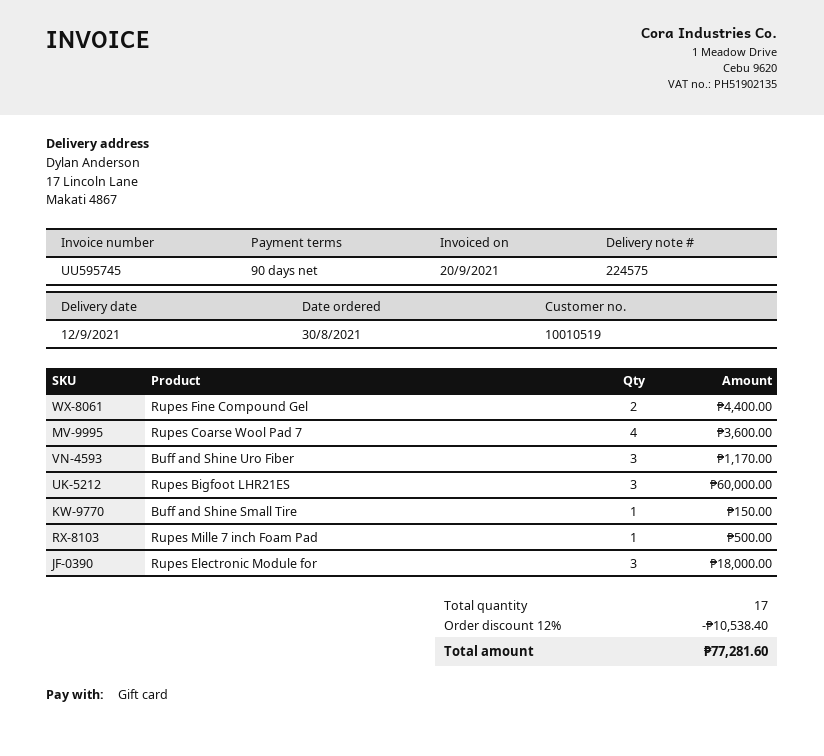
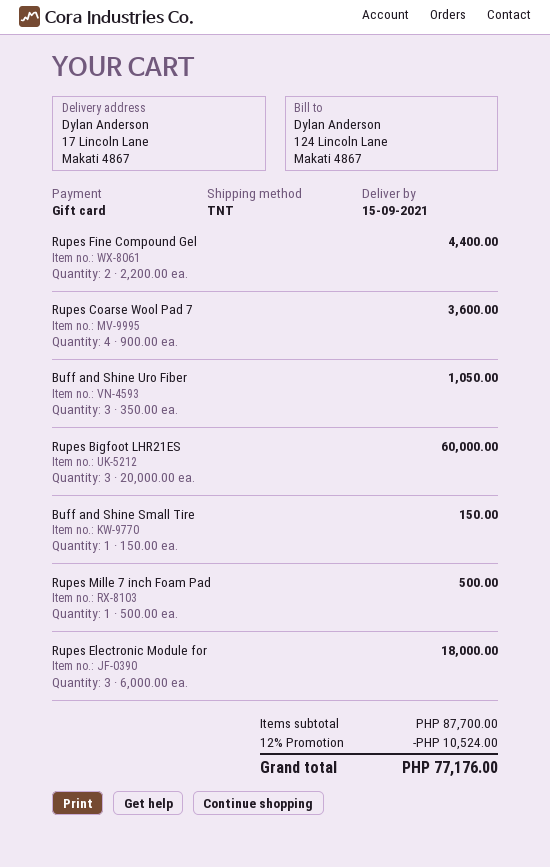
delivery date: 2021-09-12 -> 2021-09-15
Buff and Shine Uro Fiber: 3 for 1170.00 -> 3 for 1050.00
discount: 12% = 10538.40 -> 12% = 10524.00
total: 77281.60 -> 77176.00

